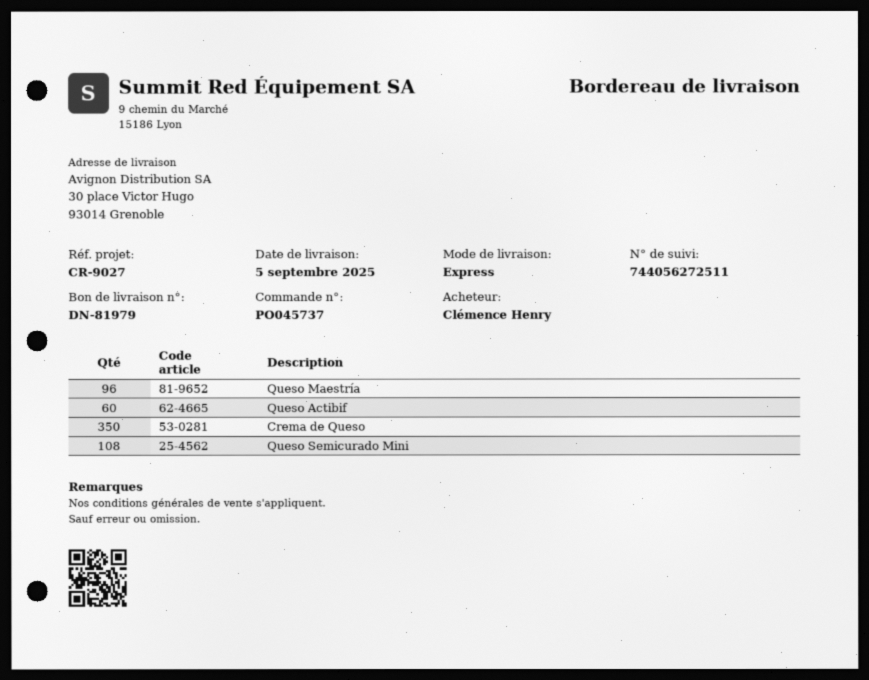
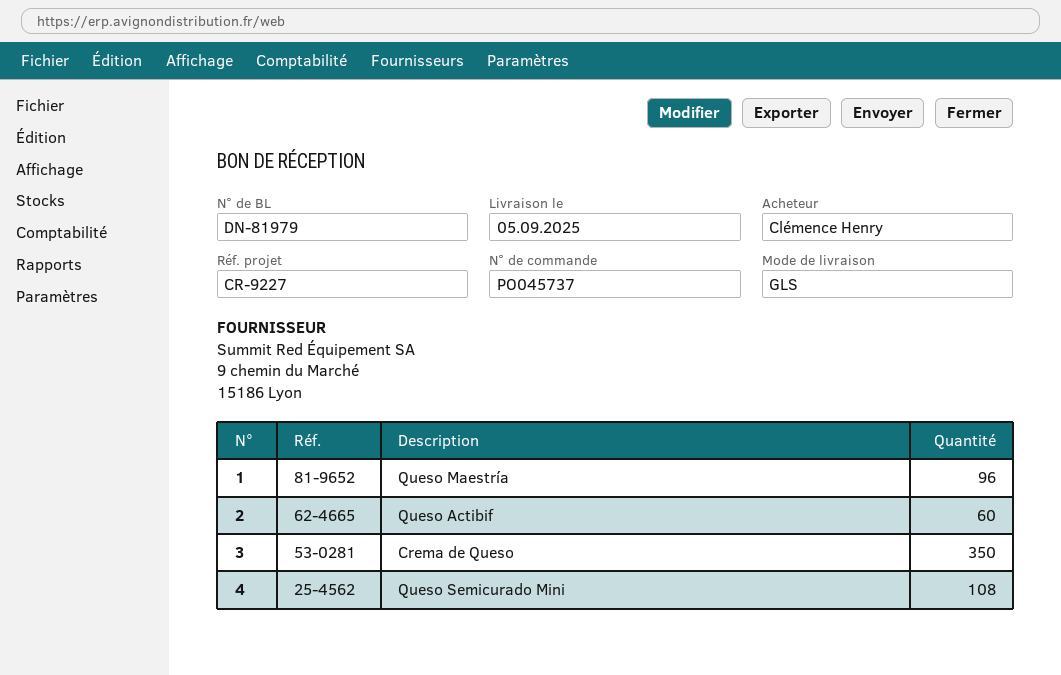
reference: CR-9027 -> CR-9227
shipping method: express -> GLS

